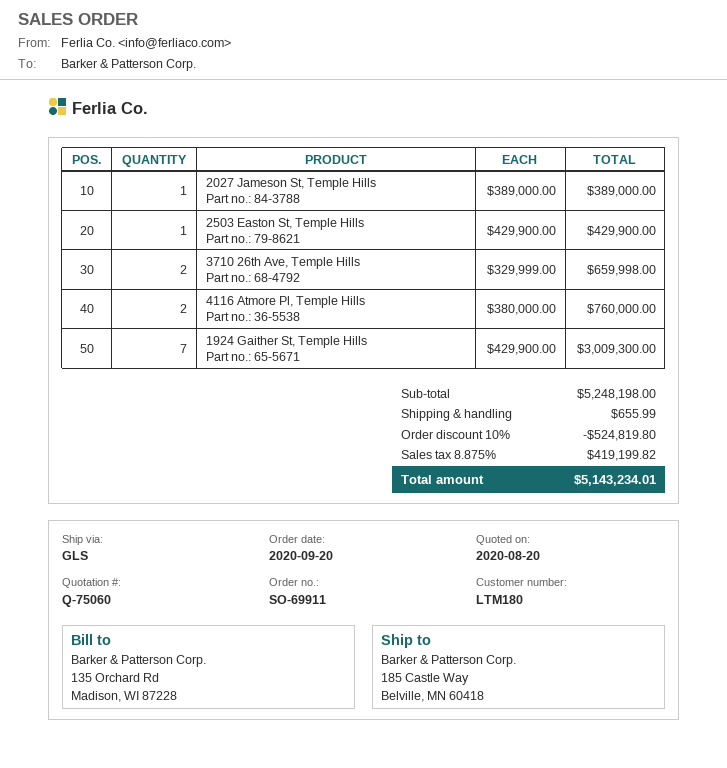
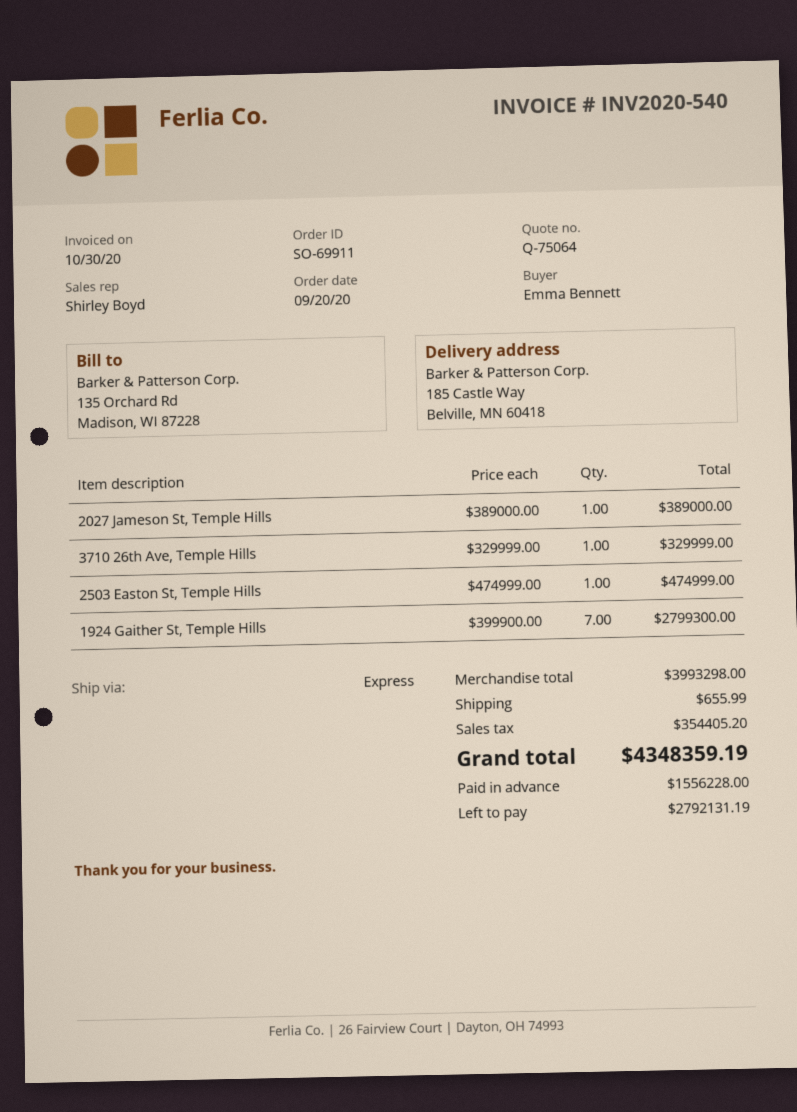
quote number: Q-75060 -> Q-75064
shipping method: GLS -> express
2503 Easton St, Temple Hills: 1 x 429900.00 = 429900.00 -> 1 x 474999.00 = 474999.00
3710 26th Ave, Temple Hills: 2 x 329999.00 = 659998.00 -> 1 x 329999.00 = 329999.00
4116 Atmore Pl, Temple Hills: 2 x 380000.00 = 760000.00 -> none
1924 Gaither St, Temple Hills: 7 x 429900.00 = 3009300.00 -> 7 x 399900.00 = 2799300.00
subtotal: 5248198.00 -> 3993298.00
discount: 10% = 524819.80 -> none
tax: 419199.82 -> 354405.20
total: 5143234.01 -> 4348359.19

